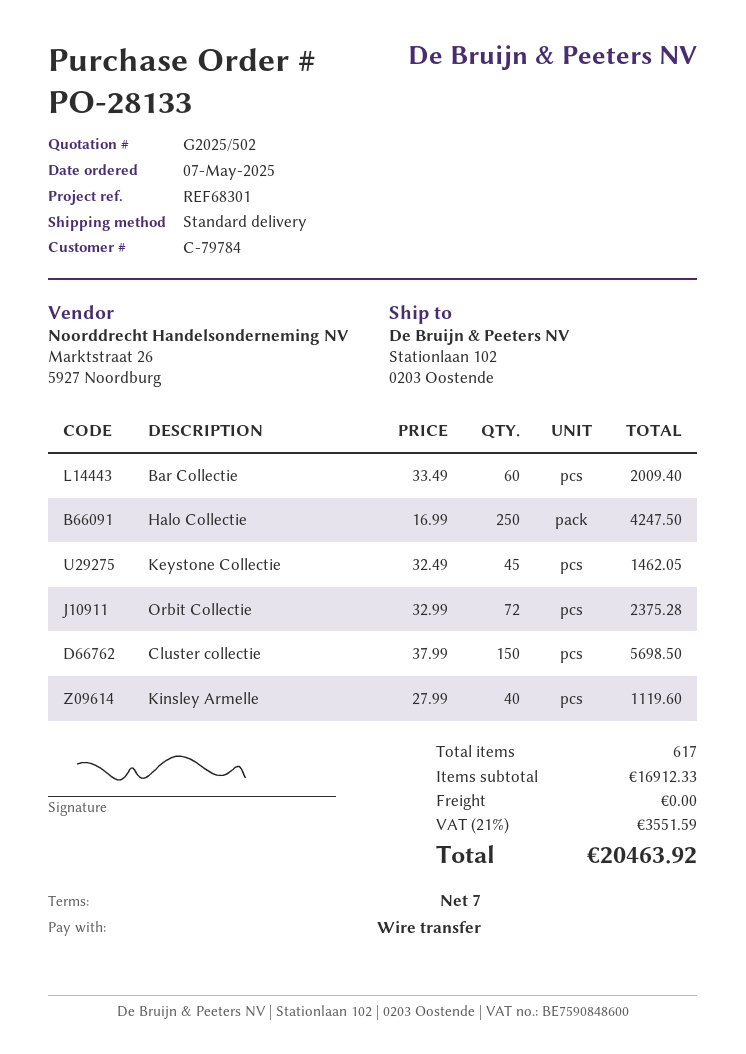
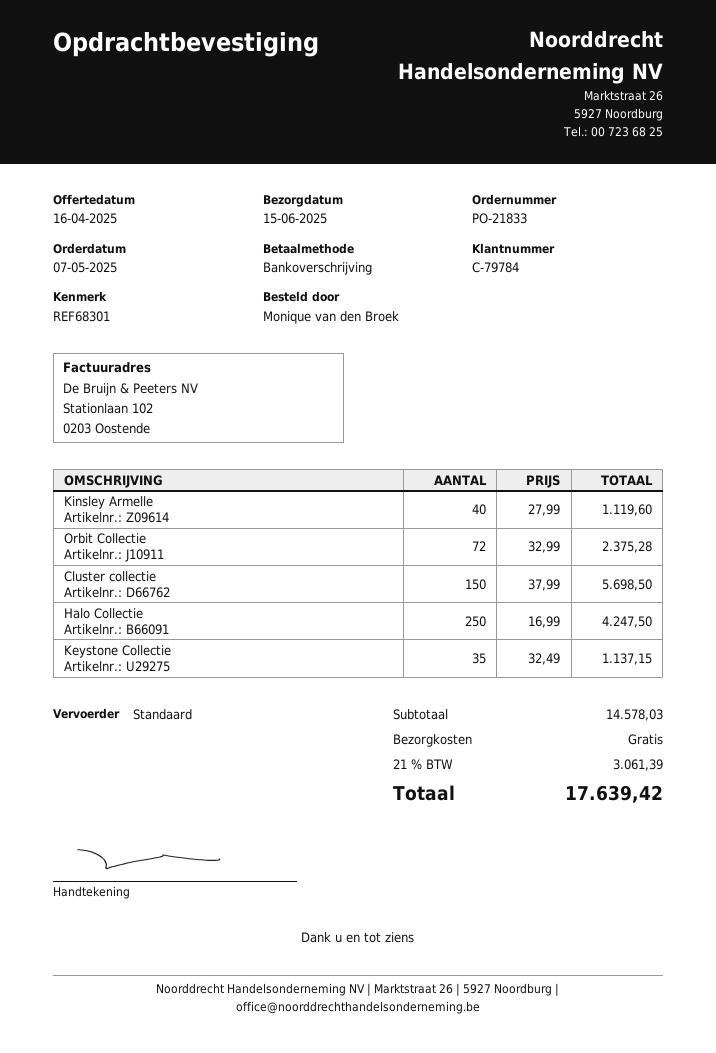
order number: PO-28133 -> PO-21833
Bar Collectie: 60 x 33.49 = 2009.40 -> none
Keystone Collectie: 45 x 32.49 = 1462.05 -> 35 x 32.49 = 1137.15
subtotal: 16912.33 -> 14578.03
tax: 21% = 3551.59 -> 21% = 3061.39
total: 20463.92 -> 17639.42

